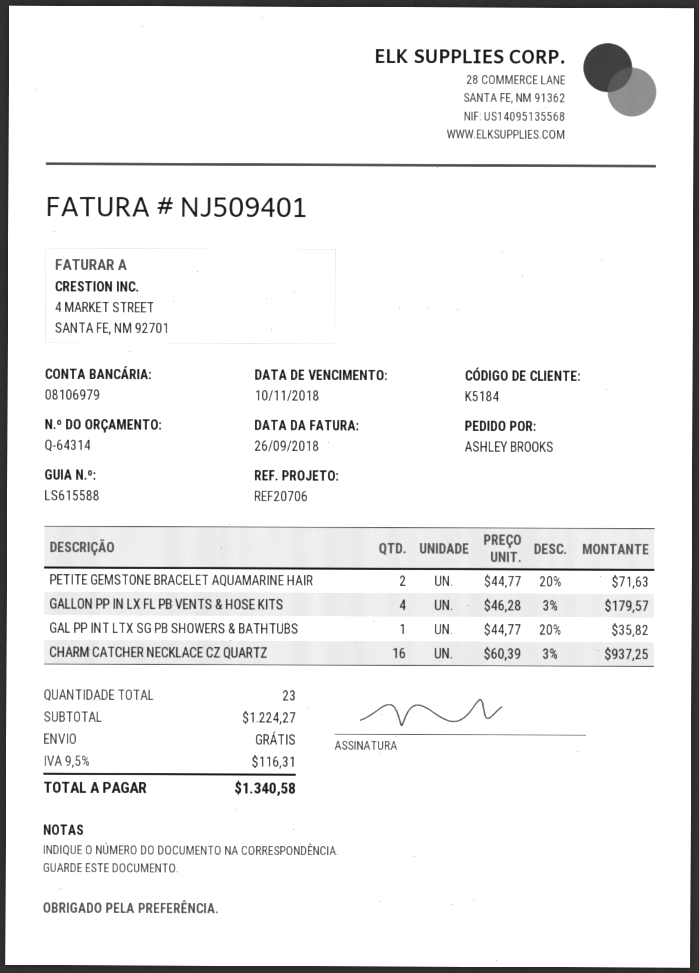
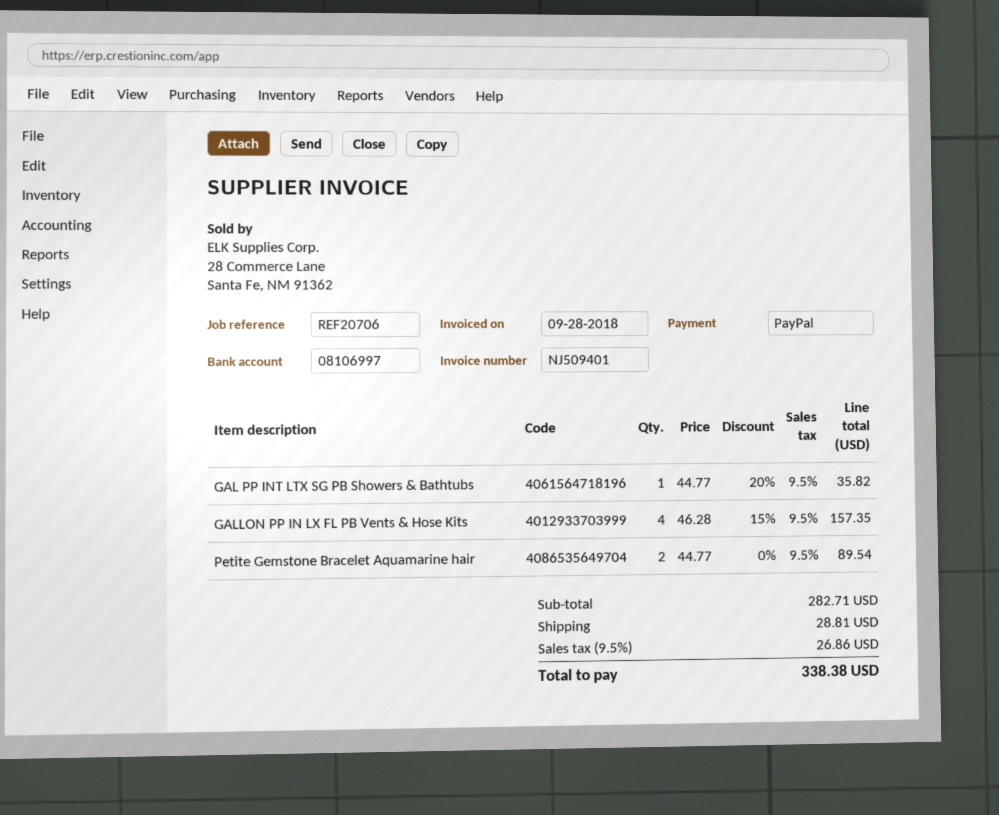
invoice date: 2018-09-26 -> 2018-09-28
bank account: 08106979 -> 08106997
PETITE GEMSTONE BRACELET AQUAMARINE HAIR: 2 x 44.77 - 20% = 71.63 -> 2 x 44.77 = 89.54
GALLON PP IN LX FL PB VENTS & HOSE KITS: 4 x 46.28 - 3% = 179.57 -> 4 x 46.28 - 15% = 157.35
CHARM CATCHER NECKLACE CZ QUARTZ: 16 x 60.39 - 3% = 937.25 -> none
subtotal: 1224.27 -> 282.71
shipping: 0.00 -> 28.81
tax: 9.5% = 116.31 -> 9.5% = 26.86
total: 1340.58 -> 338.38

